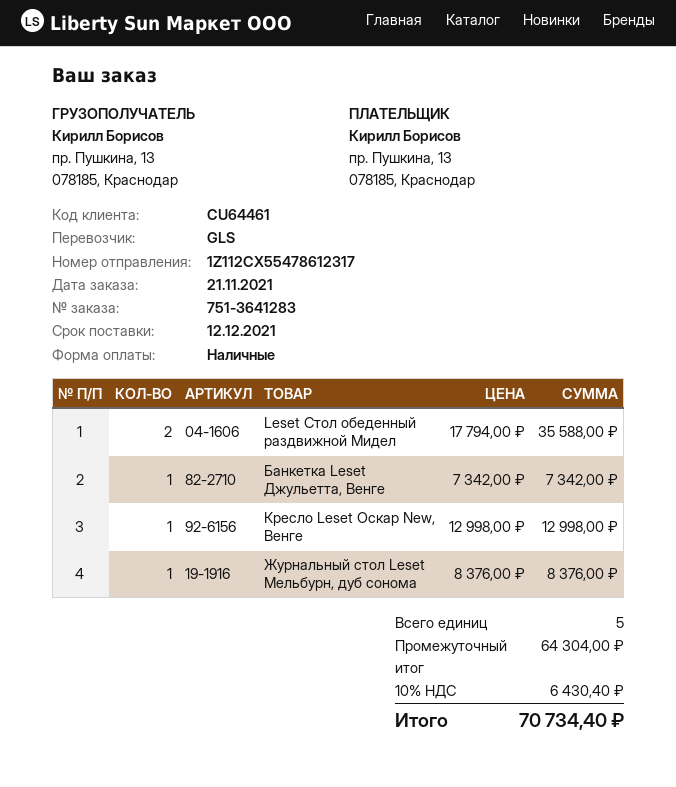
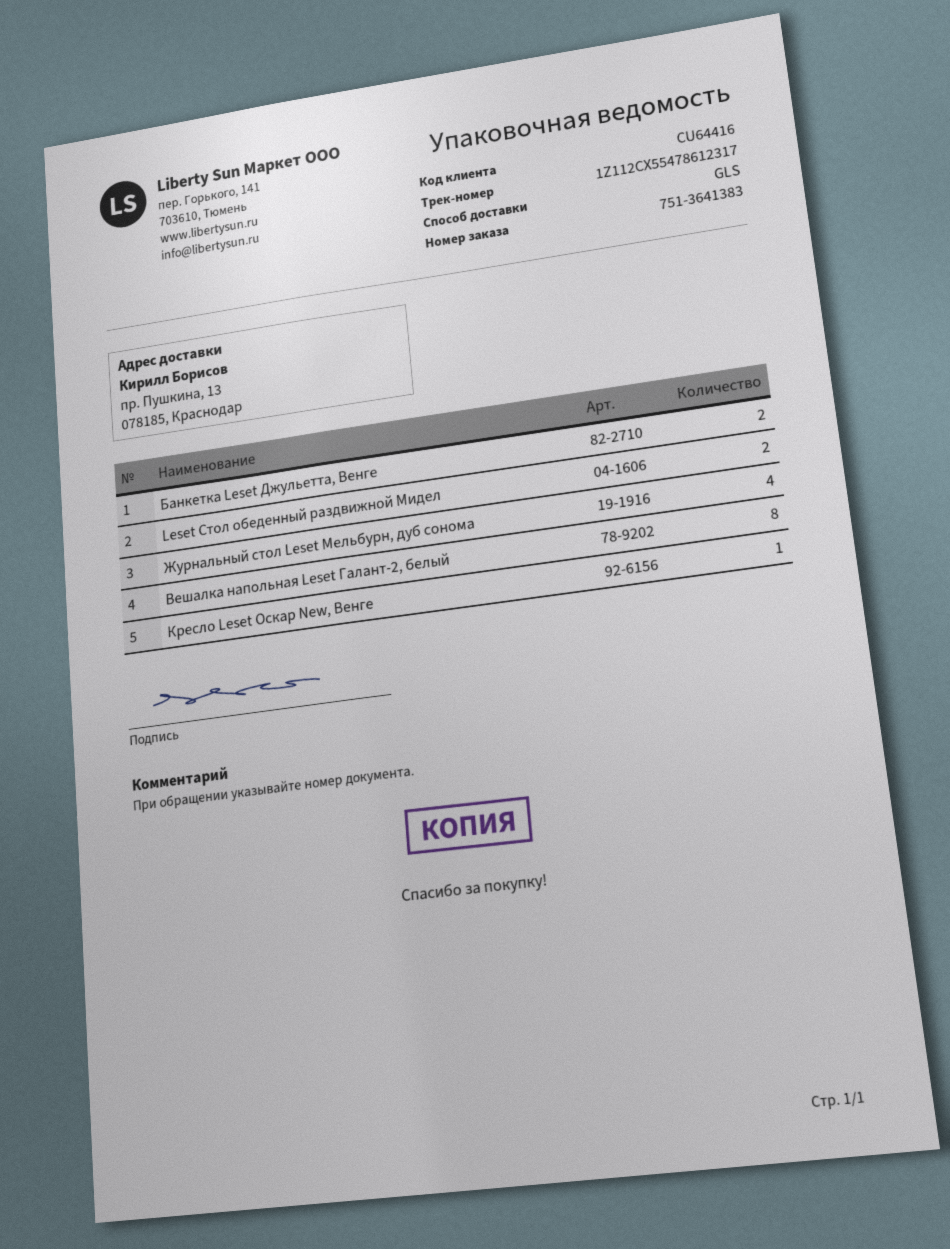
order number: 751-3641283 -> 751-3641383
customer number: CU64461 -> CU64416
Банкетка Leset Джульетта, Венге: 1 -> 2
Журнальный стол Leset Мельбурн, дуб сонома: 1 -> 4
Вешалка напольная Leset Галант-2, белый: none -> 8

